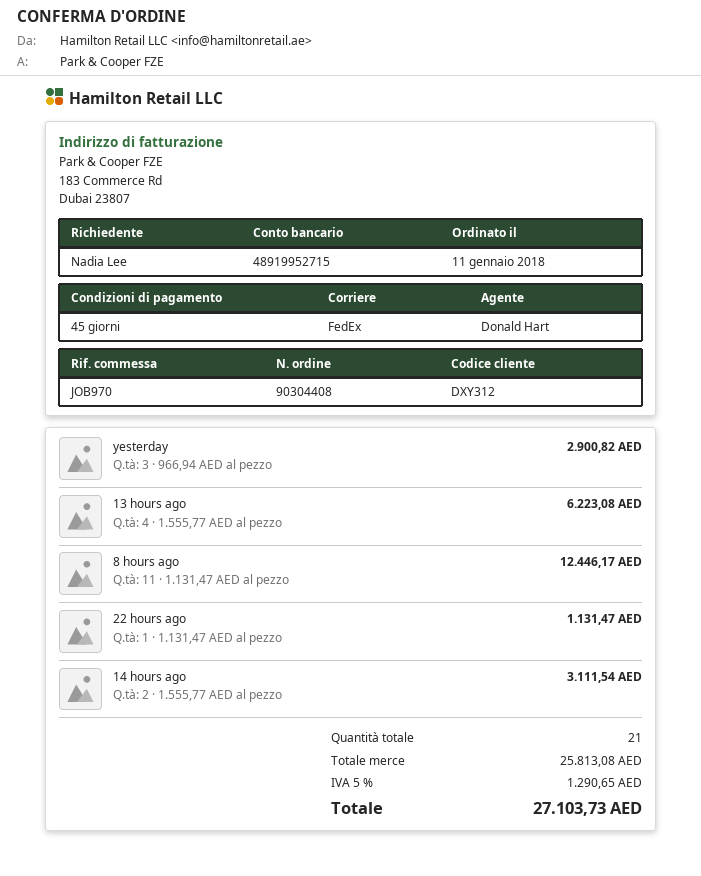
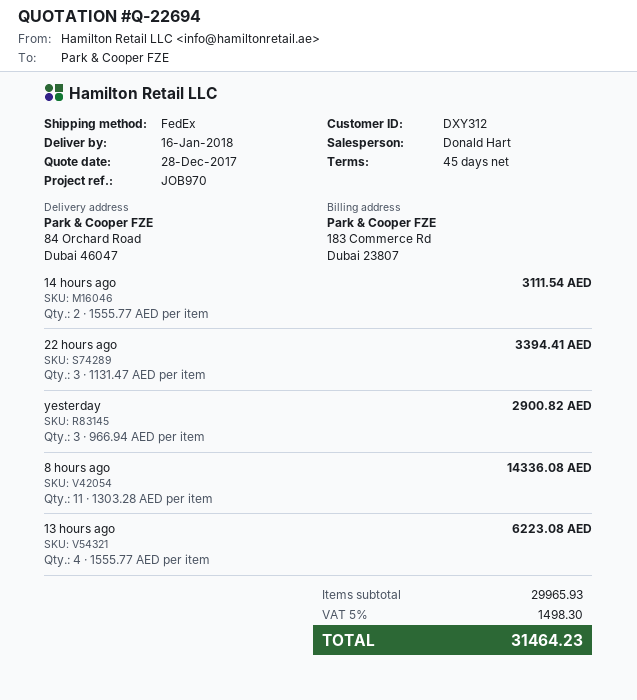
8 hours ago: 11 x 1131.47 = 12446.17 -> 11 x 1303.28 = 14336.08
22 hours ago: 1 x 1131.47 = 1131.47 -> 3 x 1131.47 = 3394.41
subtotal: 25813.08 -> 29965.93
tax: 5% = 1290.65 -> 5% = 1498.30
total: 27103.73 -> 31464.23

